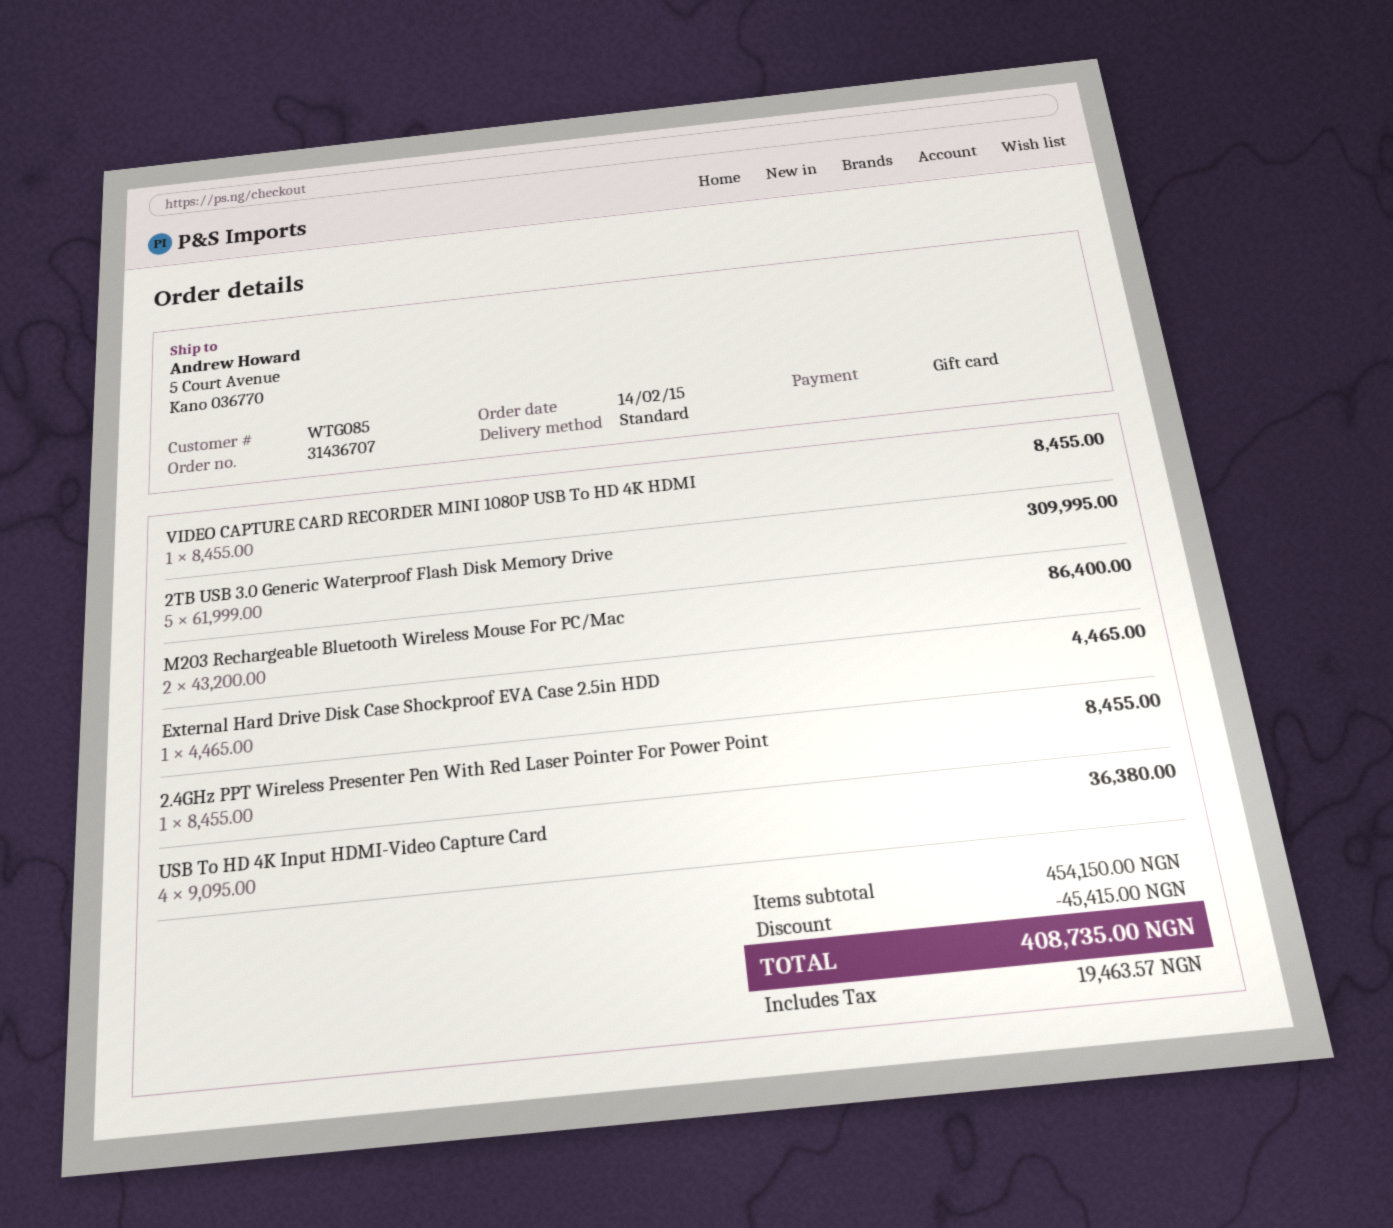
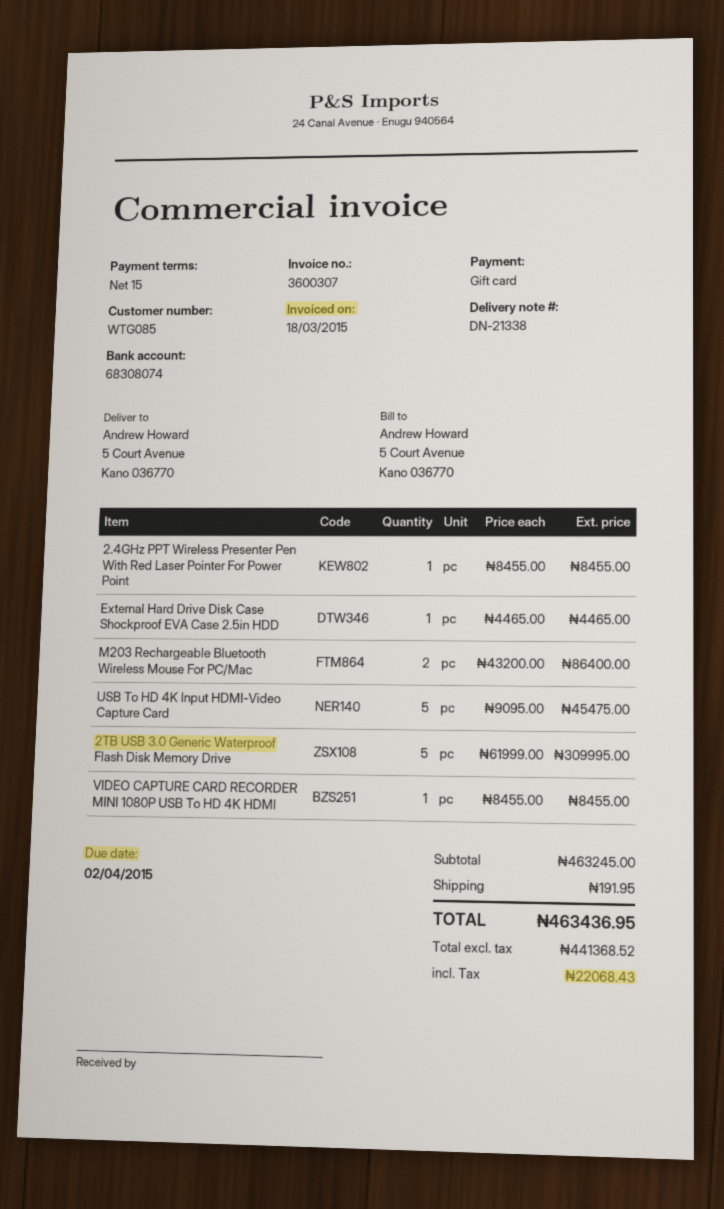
USB To HD 4K Input HDMI-Video Capture Card: 4 x 9095.00 = 36380.00 -> 5 x 9095.00 = 45475.00
subtotal: 454150.00 -> 463245.00
discount: 45415.00 -> none
shipping: none -> 191.95
tax: 19463.57 -> 22068.43
total: 408735.00 -> 463436.95

